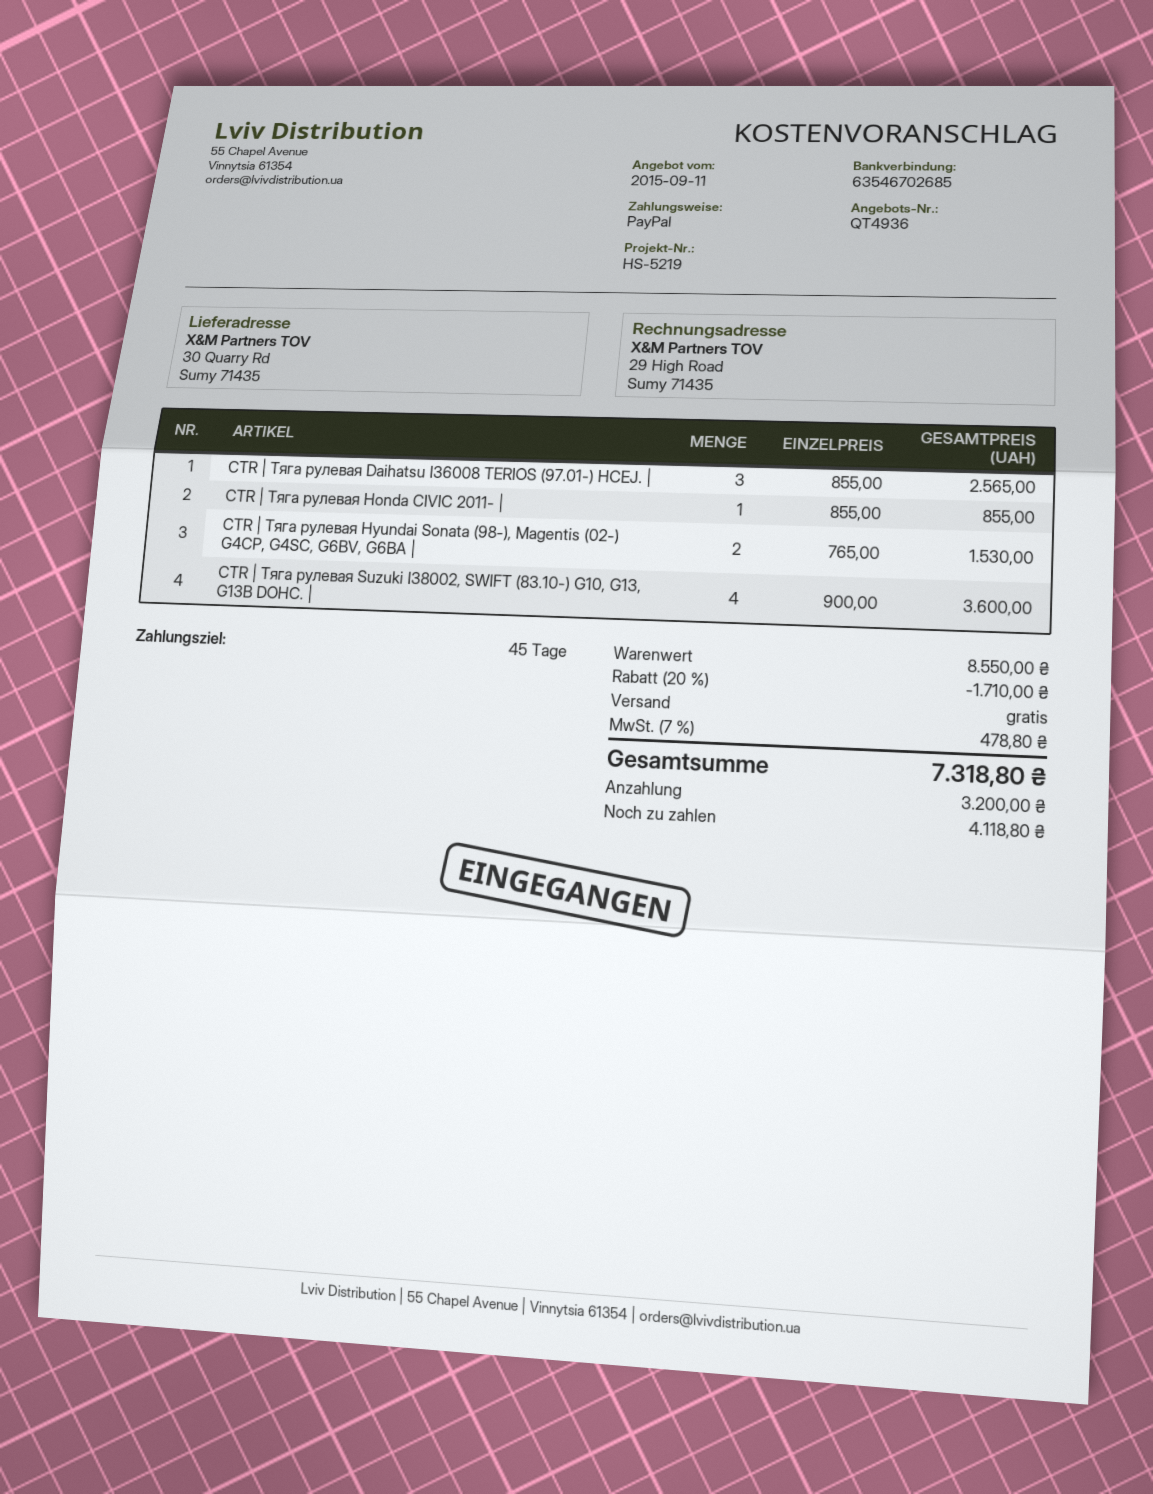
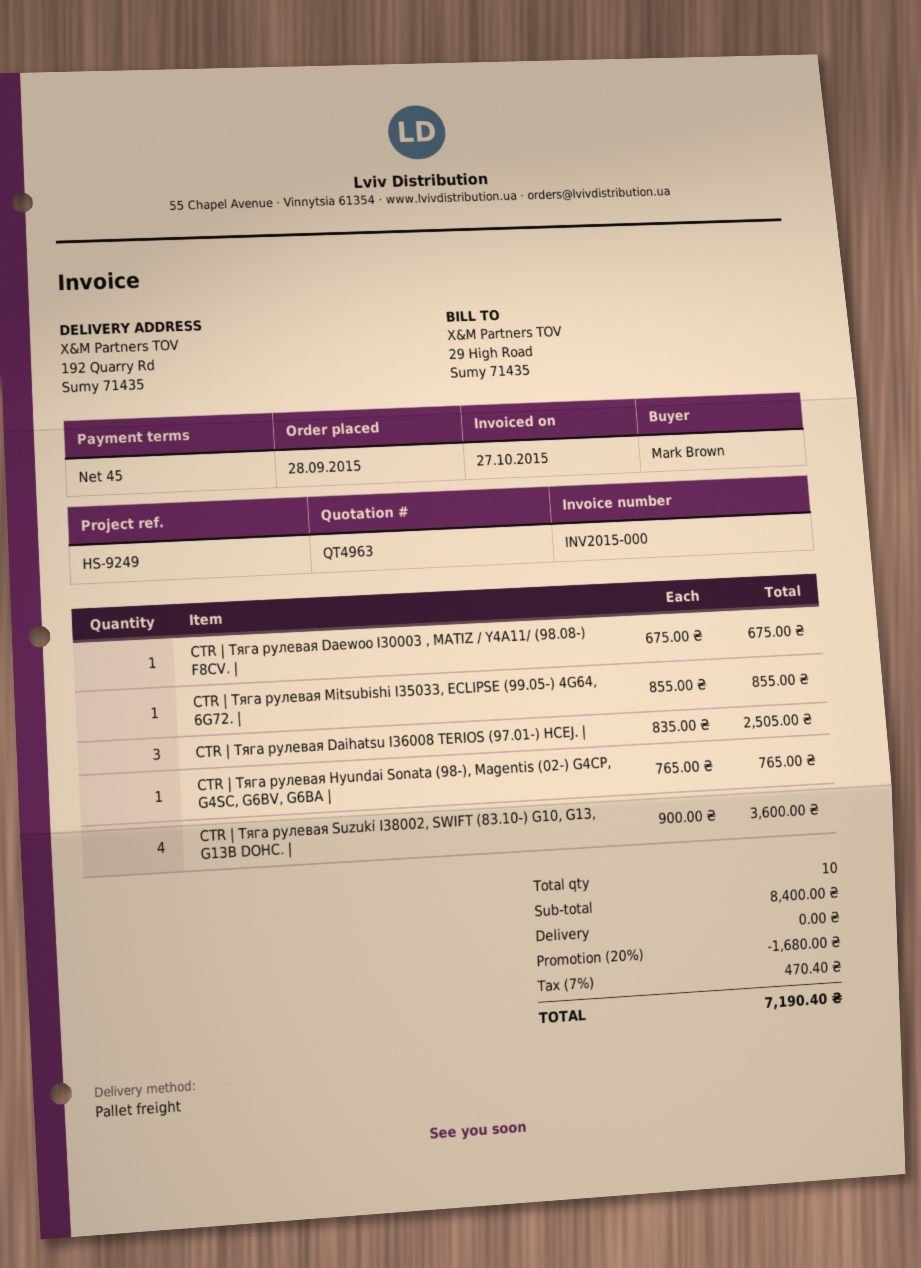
quote number: QT4936 -> QT4963
reference: HS-5219 -> HS-9249
ship to: 30 Quarry Rd, Sumy 71435 -> 192 Quarry Rd, Sumy 71435
CTR | Тяга рулевая Daihatsu I36008 TERIOS (97.01-) HCEJ. |: 3 x 855.00 = 2565.00 -> 3 x 835.00 = 2505.00
CTR | Тяга рулевая Honda CIVIC 2011- |: 1 x 855.00 = 855.00 -> none
CTR | Тяга рулевая Hyundai Sonata (98-), Magentis (02-) G4CP, G4SC, G6BV, G6BA |: 2 x 765.00 = 1530.00 -> 1 x 765.00 = 765.00
CTR | Тяга рулевая Daewoo I30003 , MATIZ / Y4A11/ (98.08-) F8CV. |: none -> 1 x 675.00 = 675.00
CTR | Тяга рулевая Mitsubishi I35033, ECLIPSE (99.05-) 4G64, 6G72. |: none -> 1 x 855.00 = 855.00
subtotal: 8550.00 -> 8400.00
discount: 20% = 1710.00 -> 20% = 1680.00
tax: 7% = 478.80 -> 7% = 470.40
total: 7318.80 -> 7190.40

